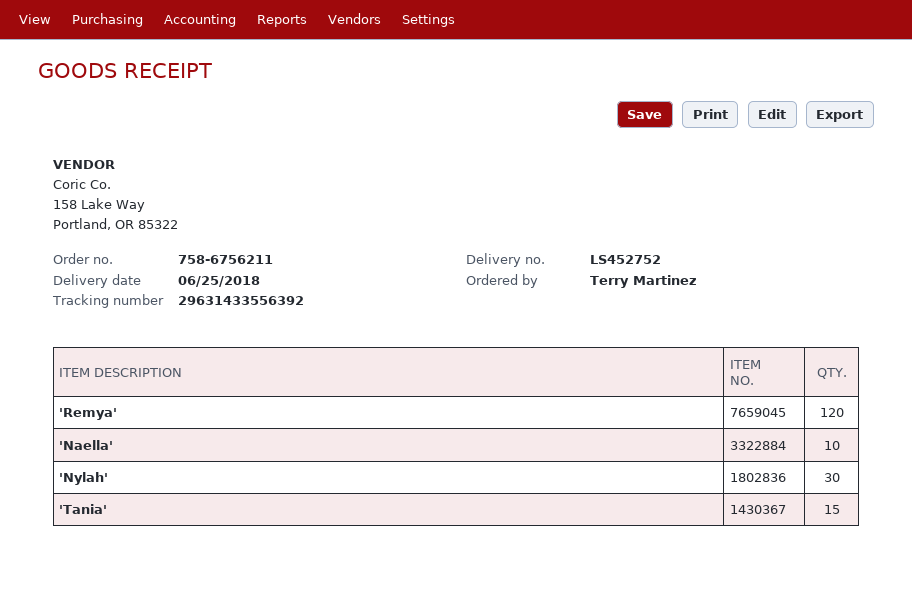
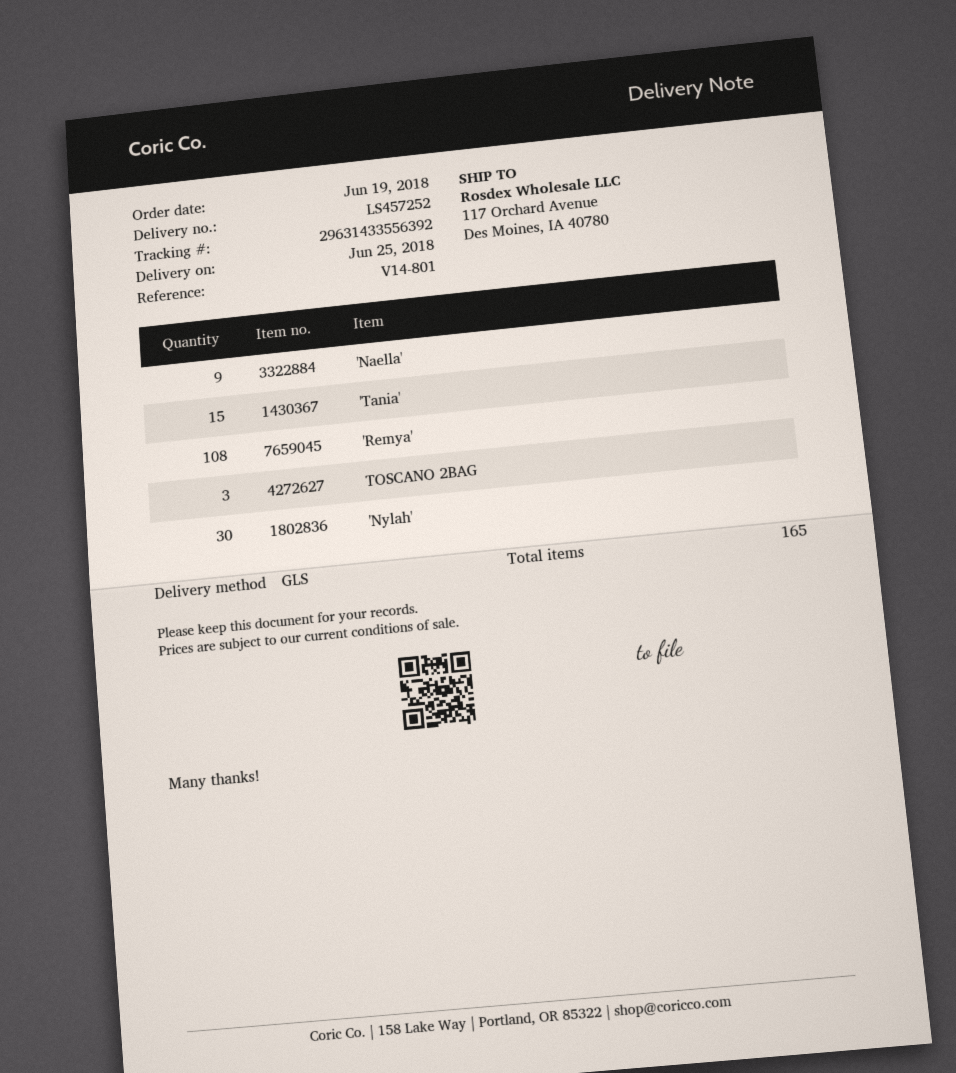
delivery note number: LS452752 -> LS457252
'Remya': 120 -> 108
'Naella': 10 -> 9
TOSCANO 2BAG: none -> 3

